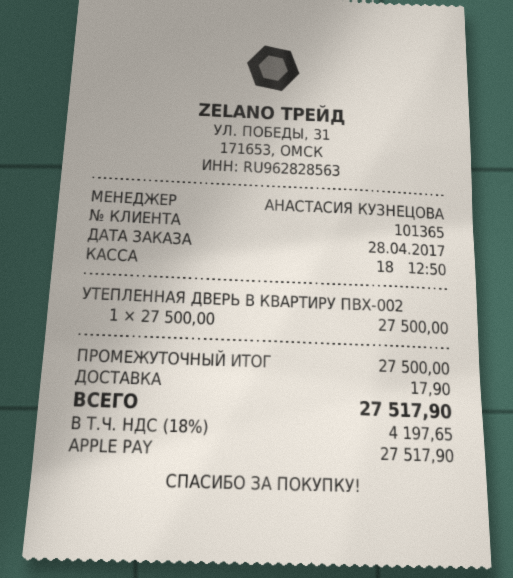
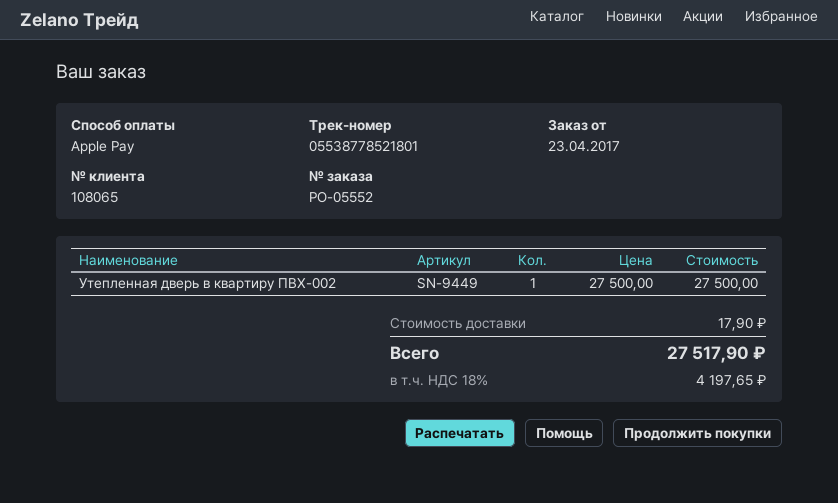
order date: 2017-04-28 -> 2017-04-23
customer number: 101365 -> 108065

